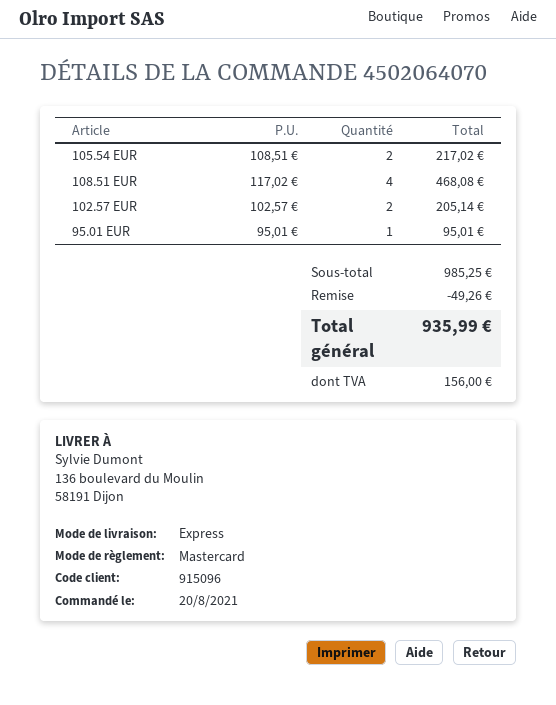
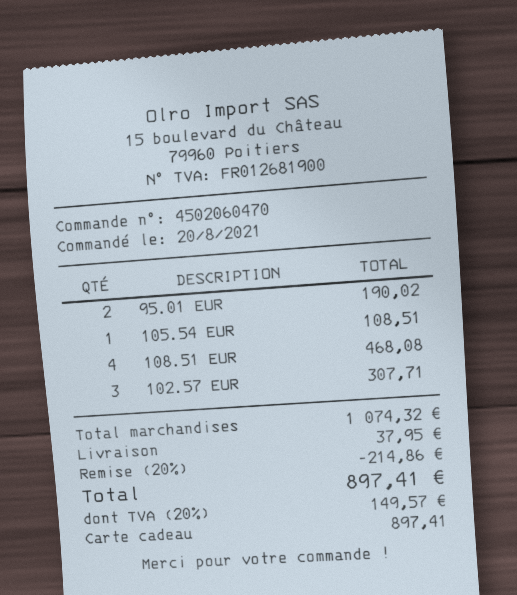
order number: 4502064070 -> 4502060470
payment method: Mastercard -> gift card
105.54 EUR: 2 for 217.02 -> 1 for 108.51
102.57 EUR: 2 for 205.14 -> 3 for 307.71
95.01 EUR: 1 for 95.01 -> 2 for 190.02
subtotal: 985.25 -> 1074.32
discount: 49.26 -> 214.86
shipping: none -> 37.95
tax: 156.00 -> 149.57
total: 935.99 -> 897.41

